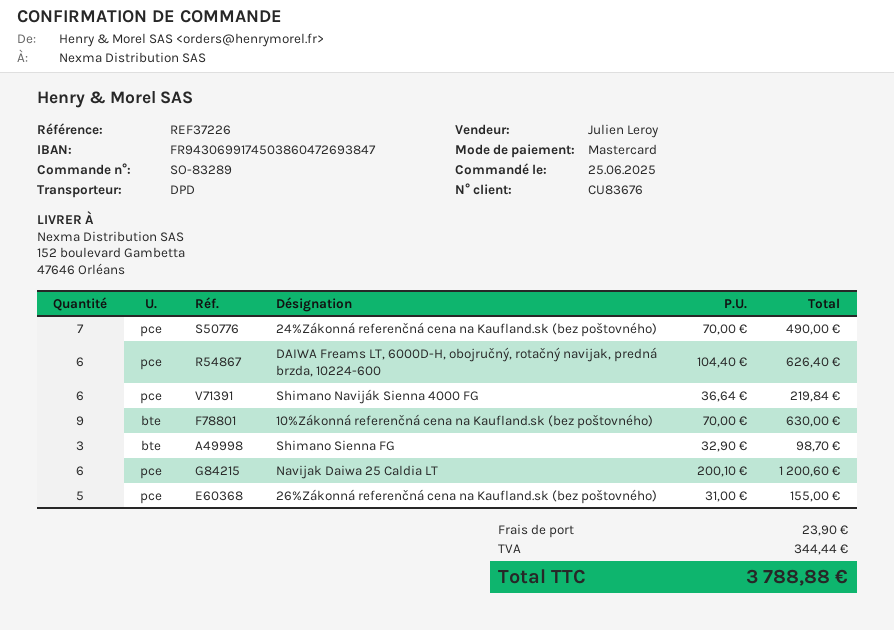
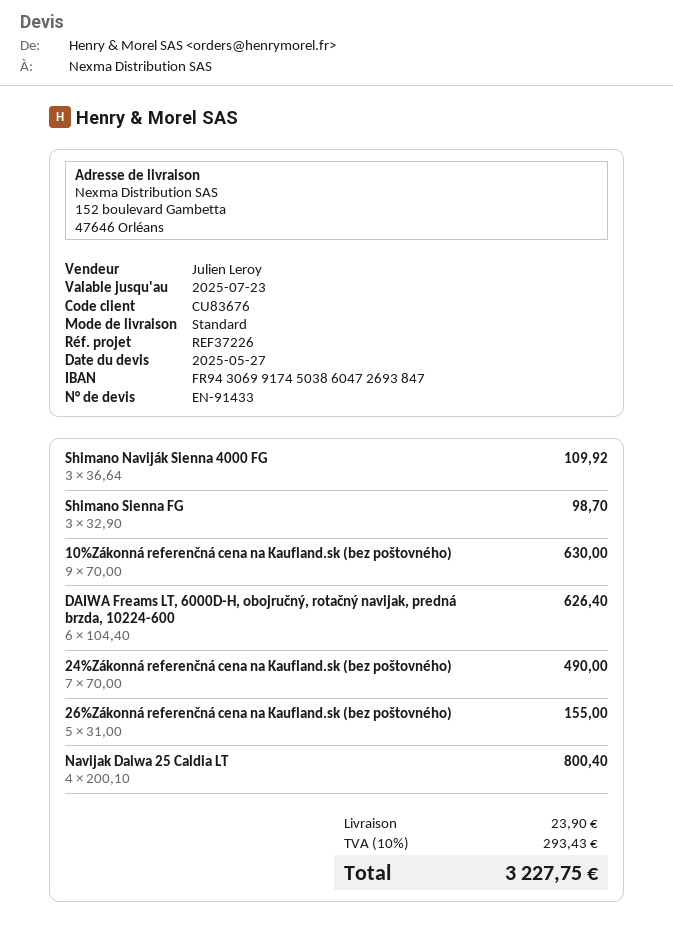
shipping method: DPD -> standard
Shimano Naviják Sienna 4000 FG: 6 x 36.64 = 219.84 -> 3 x 36.64 = 109.92
Navijak Daiwa 25 Caldia LT: 6 x 200.10 = 1200.60 -> 4 x 200.10 = 800.40
tax: 344.44 -> 293.43
total: 3788.88 -> 3227.75

